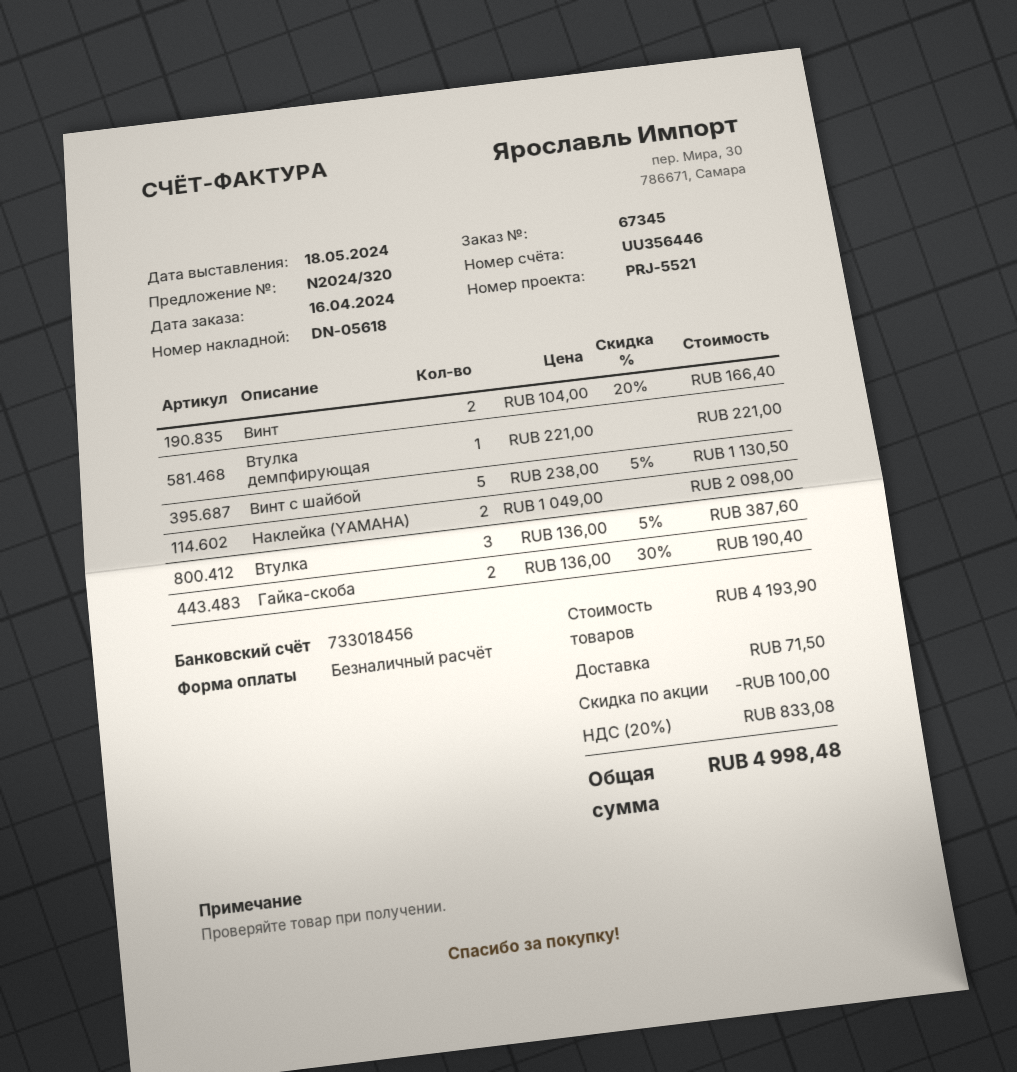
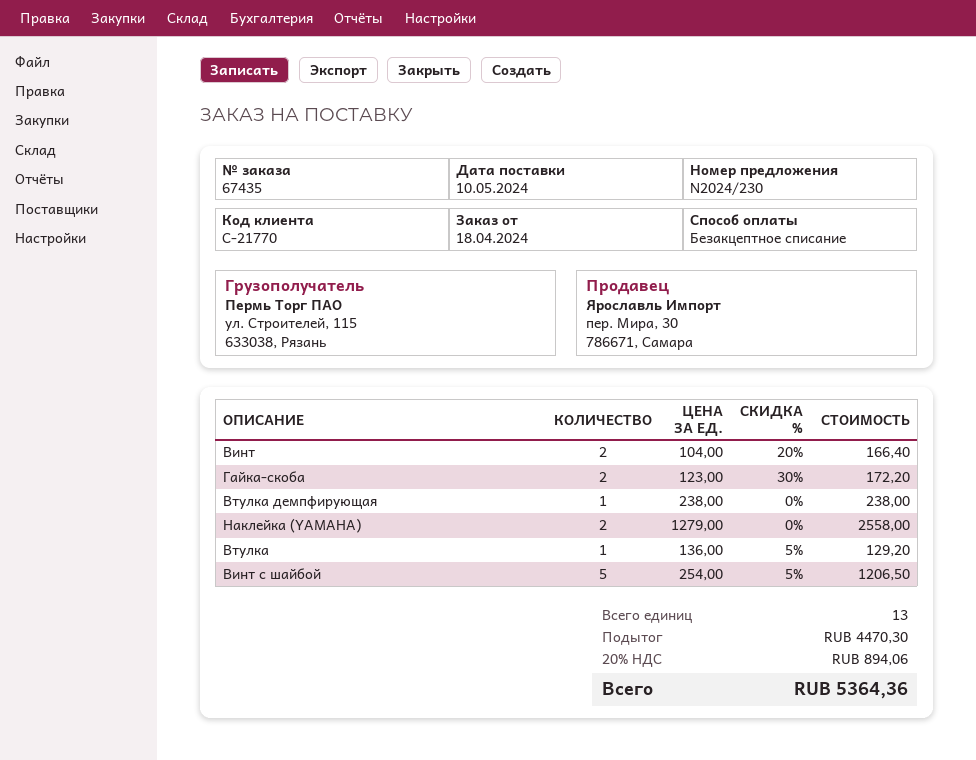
quote number: N2024/320 -> N2024/230
order number: 67345 -> 67435
order date: 2024-04-16 -> 2024-04-18
payment method: bank transfer -> direct debit
Втулка демпфирующая: 1 x 221.00 = 221.00 -> 1 x 238.00 = 238.00
Винт с шайбой: 5 x 238.00 - 5% = 1130.50 -> 5 x 254.00 - 5% = 1206.50
Наклейка (YAMAHA): 2 x 1049.00 = 2098.00 -> 2 x 1279.00 = 2558.00
Втулка: 3 x 136.00 - 5% = 387.60 -> 1 x 136.00 - 5% = 129.20
Гайка-скоба: 2 x 136.00 - 30% = 190.40 -> 2 x 123.00 - 30% = 172.20
subtotal: 4193.90 -> 4470.30
discount: 100.00 -> none
shipping: 71.50 -> none
tax: 20% = 833.08 -> 20% = 894.06
total: 4998.48 -> 5364.36

